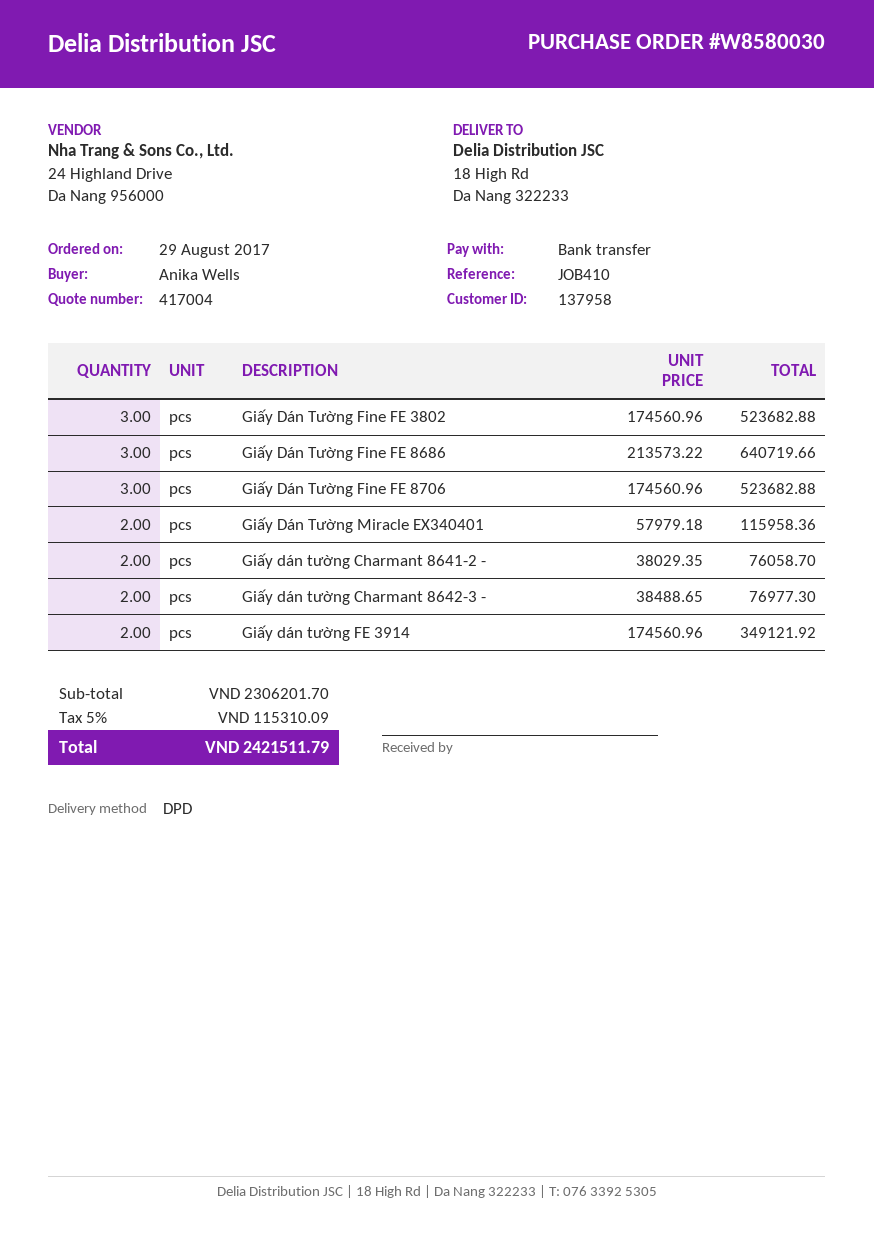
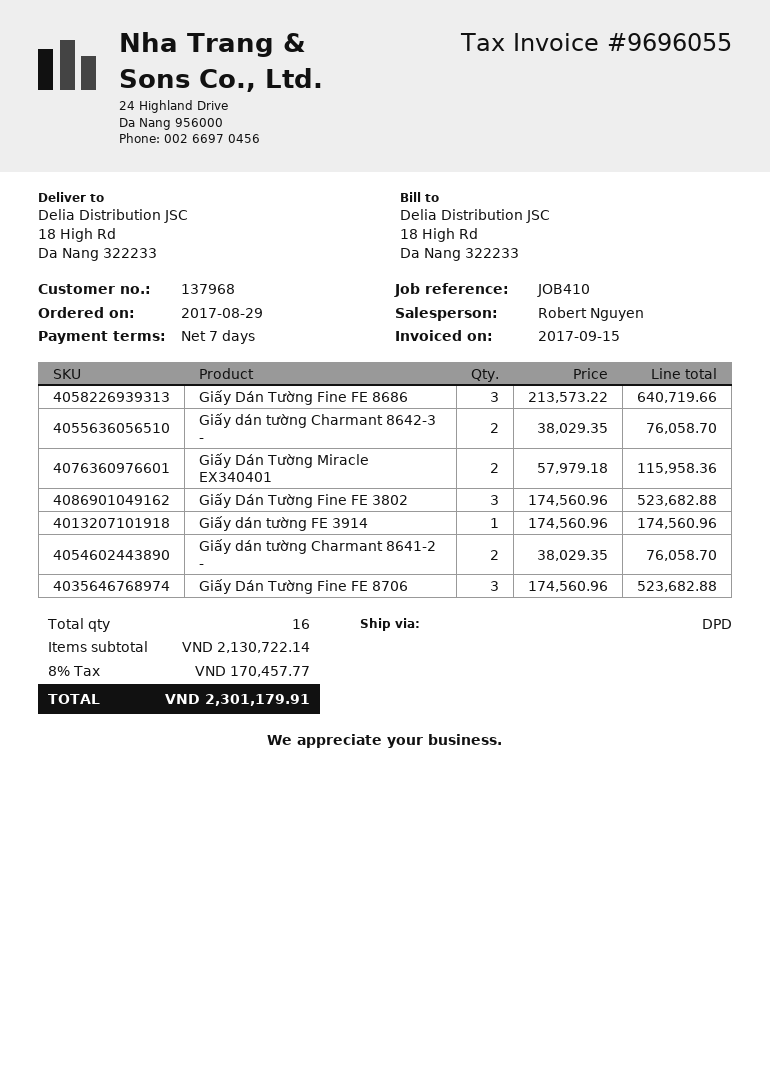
customer number: 137958 -> 137968
Giấy dán tường Charmant 8642-3 -: 2 x 38488.65 = 76977.30 -> 2 x 38029.35 = 76058.70
Giấy dán tường FE 3914: 2 x 174560.96 = 349121.92 -> 1 x 174560.96 = 174560.96
subtotal: 2306201.70 -> 2130722.14
tax: 5% = 115310.09 -> 8% = 170457.77
total: 2421511.79 -> 2301179.91

